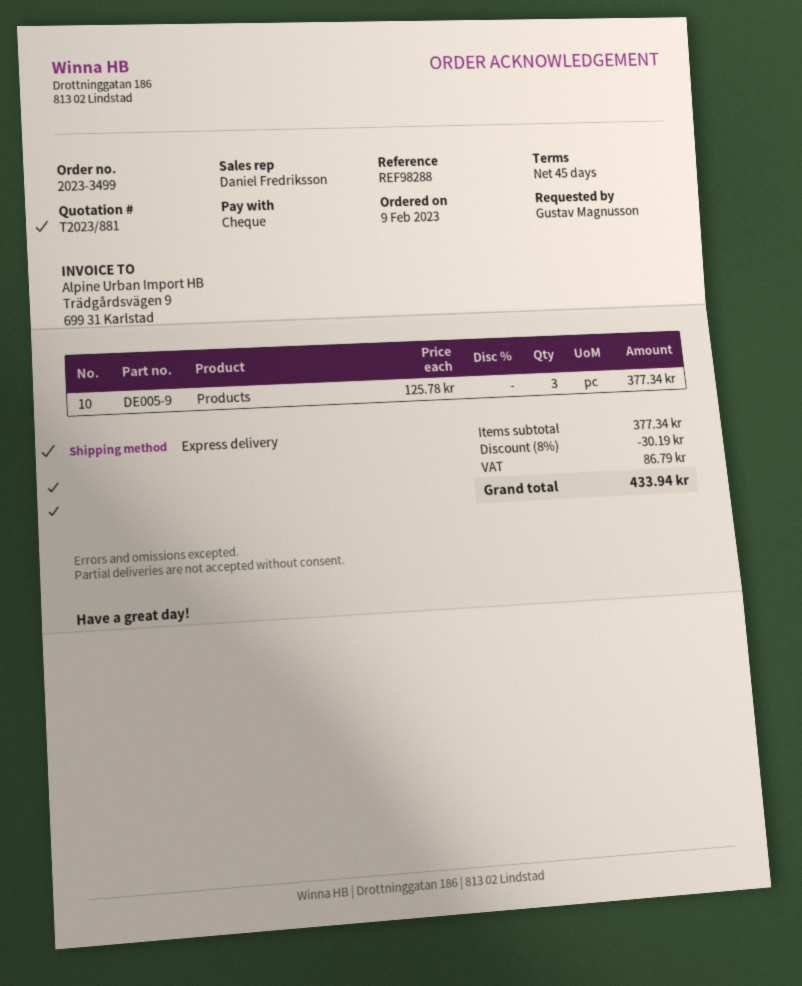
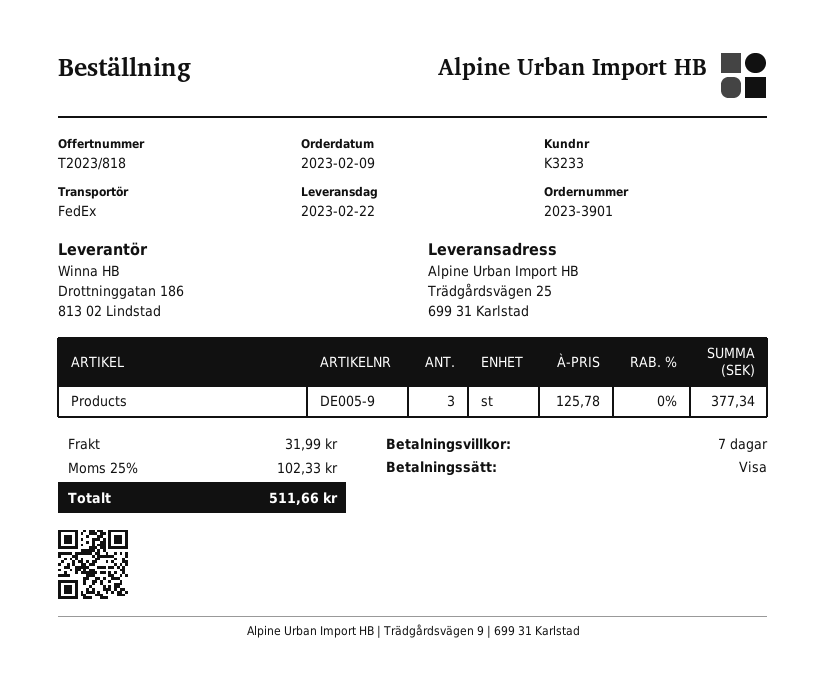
quote number: T2023/881 -> T2023/818
order number: 2023-3499 -> 2023-3901
payment terms: 45 days -> 7 days
payment method: cheque -> Visa
shipping method: express -> FedEx
discount: 8% = 30.19 -> none
shipping: none -> 31.99
tax: 86.79 -> 102.33
total: 433.94 -> 511.66

